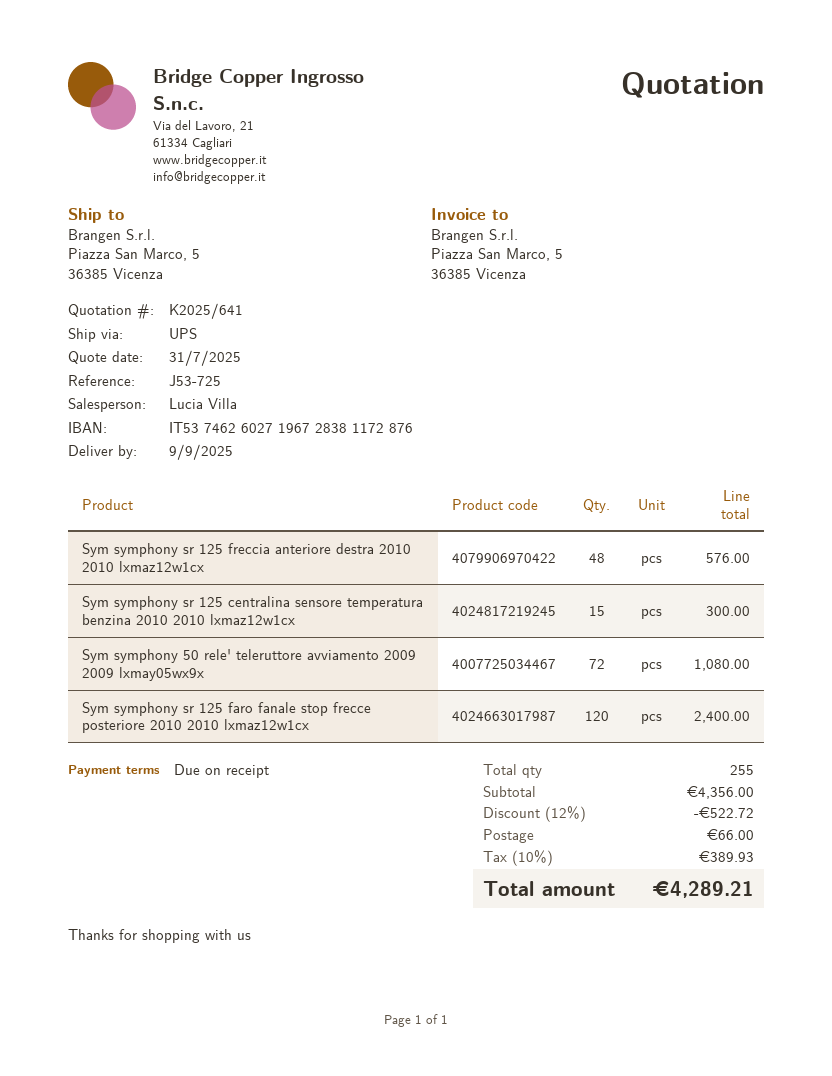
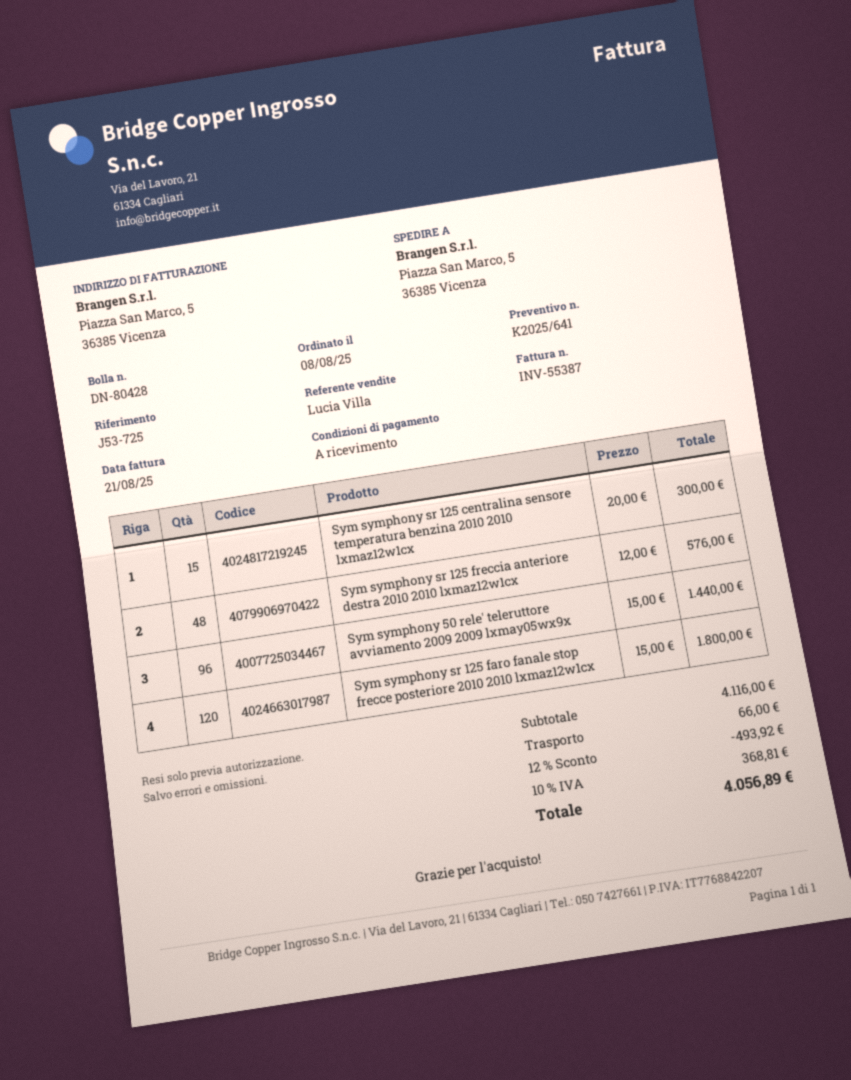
Sym symphony 50 rele' teleruttore avviamento 2009 2009 lxmay05wx9x: 72 for 1080.00 -> 96 for 1440.00
Sym symphony sr 125 faro fanale stop frecce posteriore 2010 2010 lxmaz12w1cx: 120 for 2400.00 -> 120 for 1800.00
subtotal: 4356.00 -> 4116.00
discount: 12% = 522.72 -> 12% = 493.92
tax: 10% = 389.93 -> 10% = 368.81
total: 4289.21 -> 4056.89

